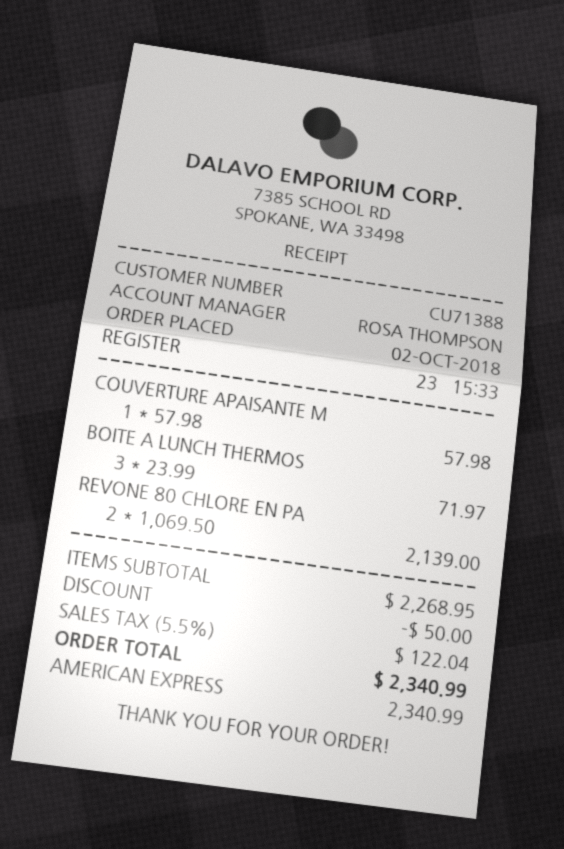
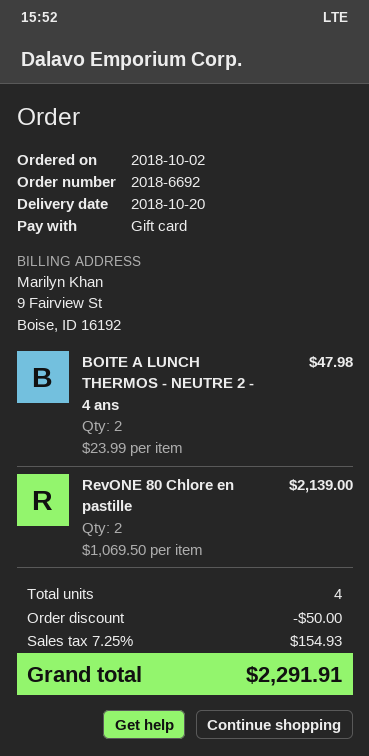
payment method: American Express -> gift card
COUVERTURE APAISANTE M: 1 x 57.98 = 57.98 -> none
BOITE A LUNCH THERMOS: 3 x 23.99 = 71.97 -> 2 x 23.99 = 47.98
tax: 5.5% = 122.04 -> 7.25% = 154.93
total: 2340.99 -> 2291.91

